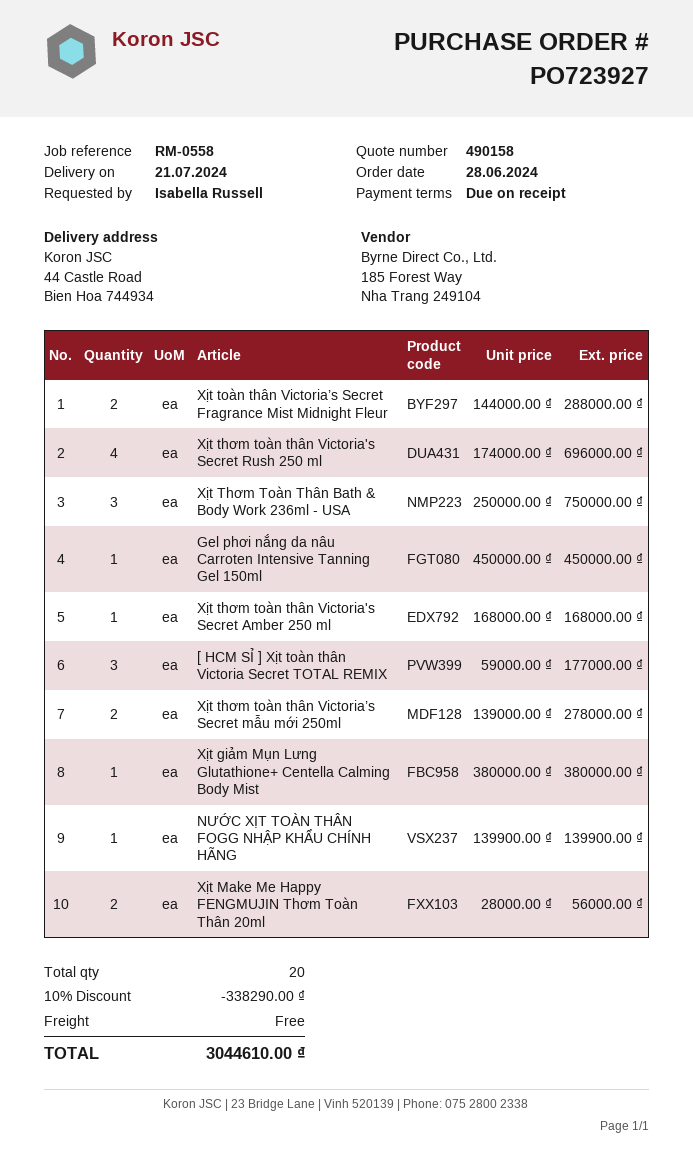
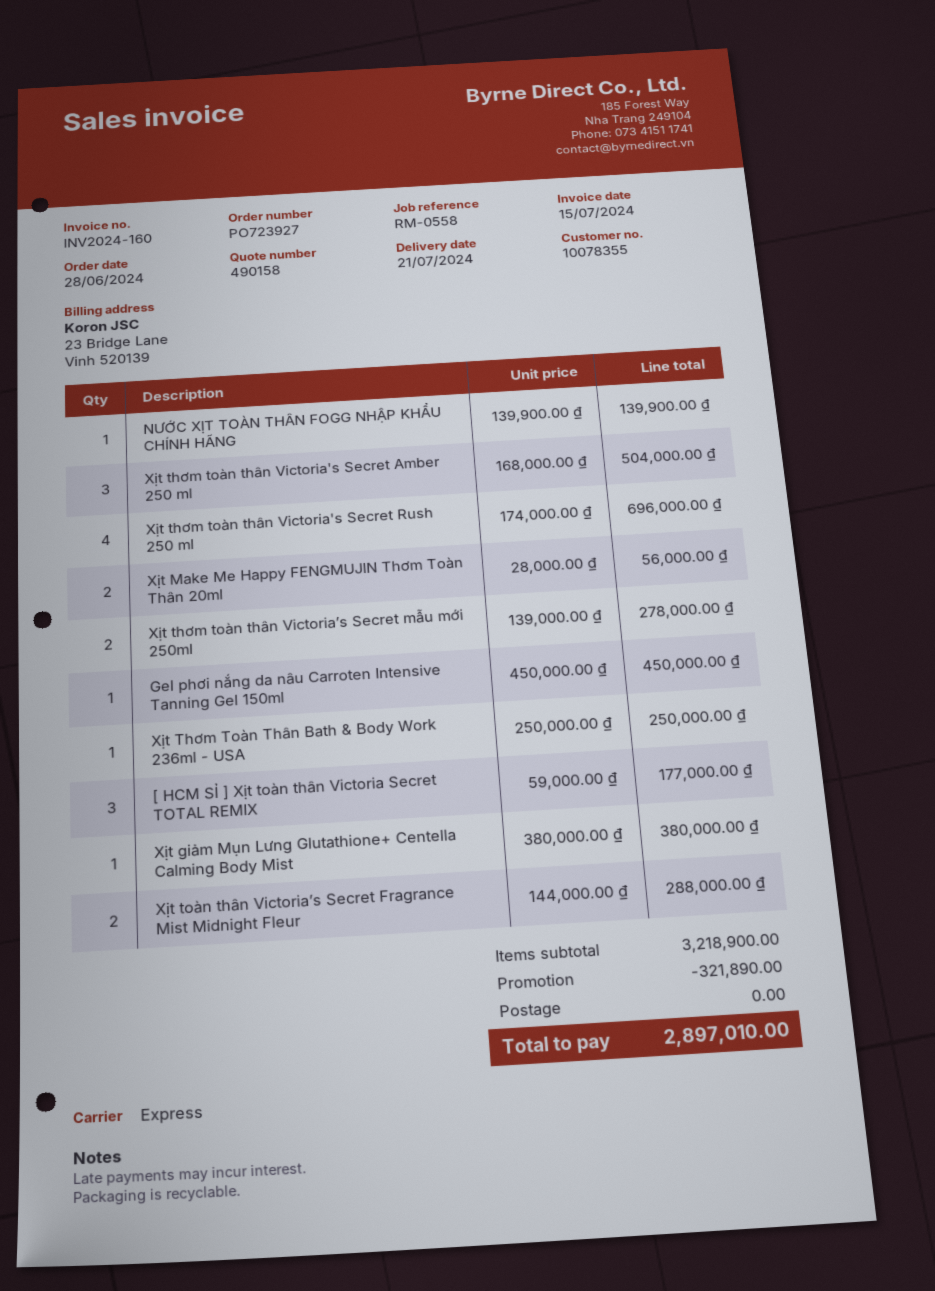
Xịt Thơm Toàn Thân Bath & Body Work 236ml - USA: 3 x 250000.00 = 750000.00 -> 1 x 250000.00 = 250000.00
Xịt thơm toàn thân Victoria's Secret Amber 250 ml: 1 x 168000.00 = 168000.00 -> 3 x 168000.00 = 504000.00
discount: 338290.00 -> 321890.00
total: 3044610.00 -> 2897010.00

